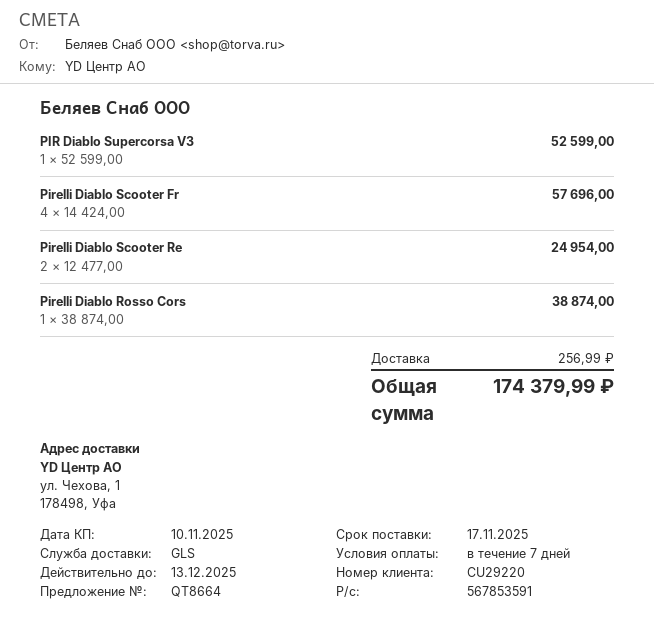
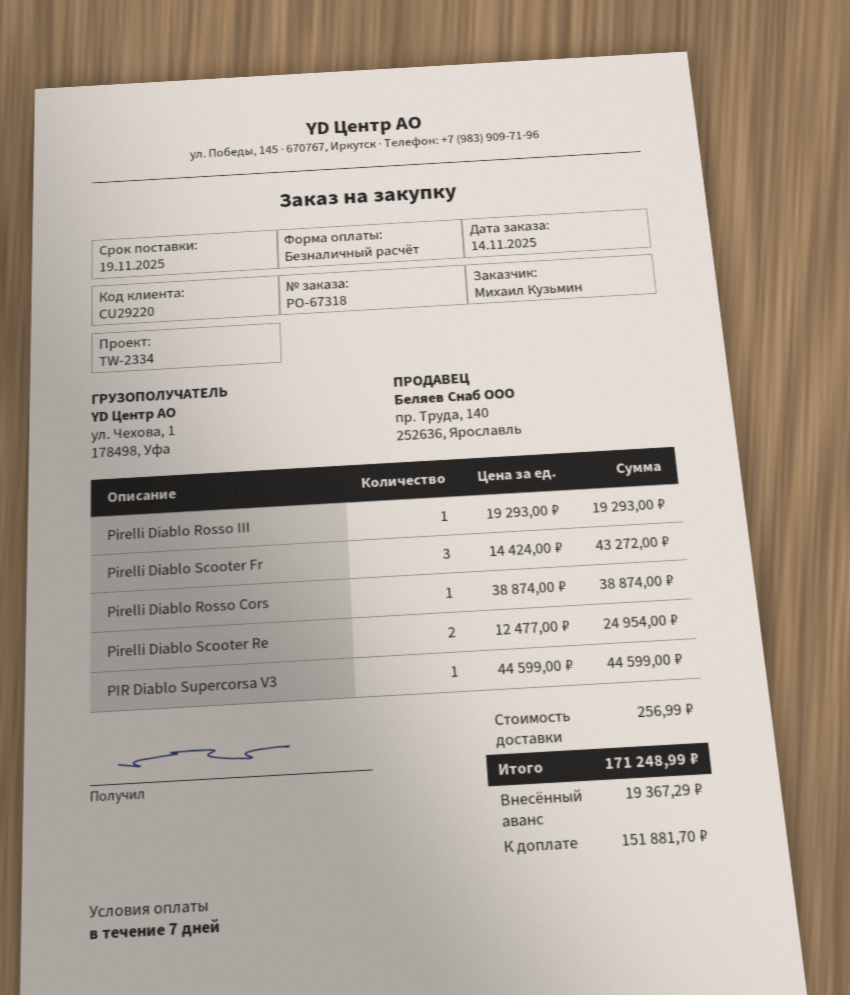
delivery date: 2025-11-17 -> 2025-11-19
PIR Diablo Supercorsa V3: 1 x 52599.00 = 52599.00 -> 1 x 44599.00 = 44599.00
Pirelli Diablo Scooter Fr: 4 x 14424.00 = 57696.00 -> 3 x 14424.00 = 43272.00
Pirelli Diablo Rosso III: none -> 1 x 19293.00 = 19293.00
total: 174379.99 -> 171248.99

